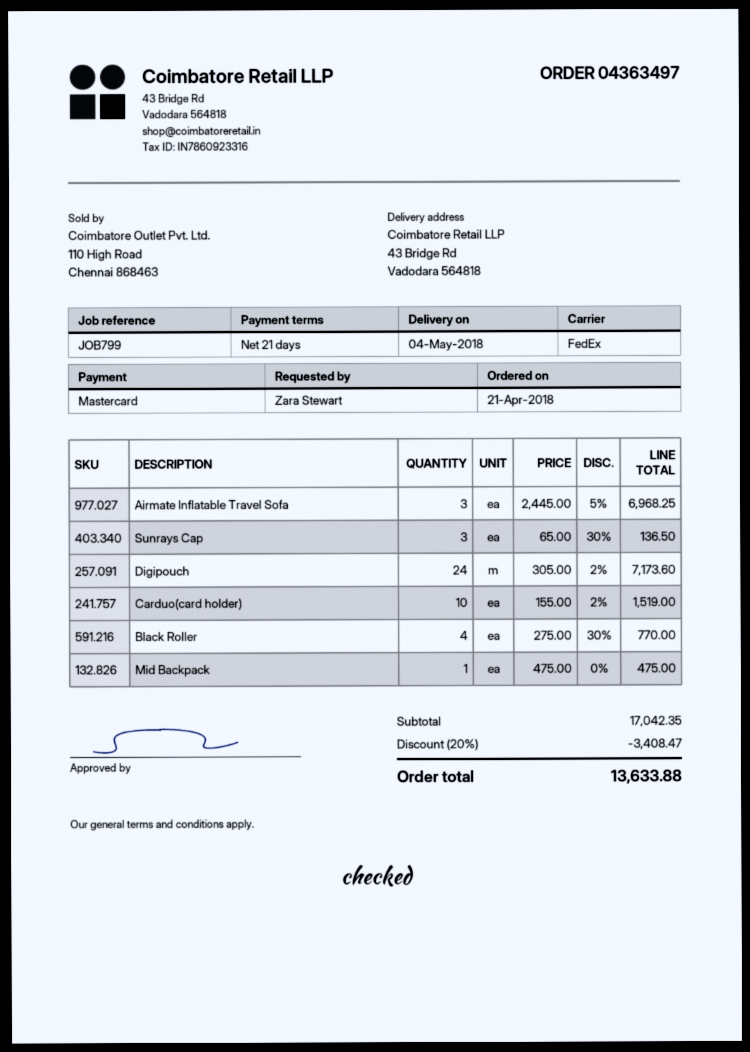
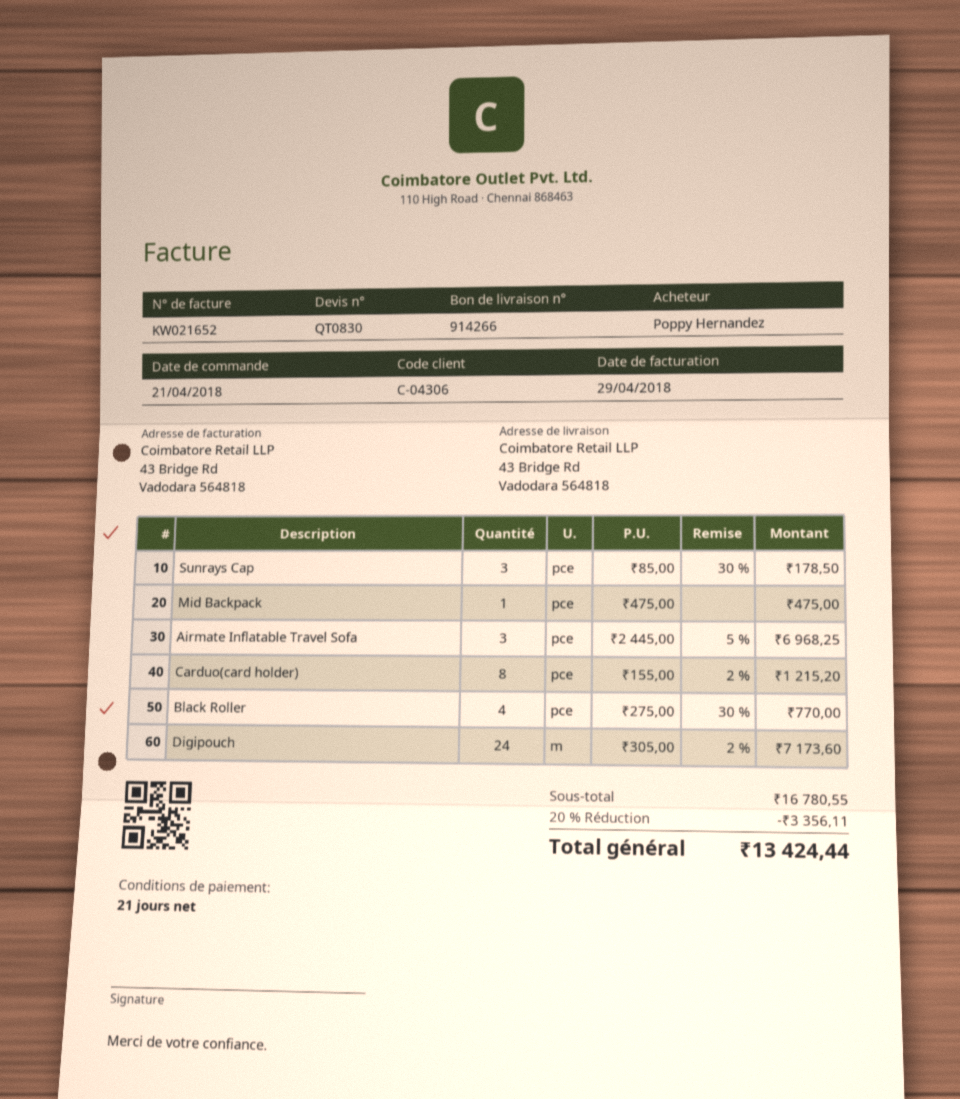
ordered by: Zara Stewart -> Poppy Hernandez
Sunrays Cap: 3 x 65.00 - 30% = 136.50 -> 3 x 85.00 - 30% = 178.50
Carduo(card holder): 10 x 155.00 - 2% = 1519.00 -> 8 x 155.00 - 2% = 1215.20
subtotal: 17042.35 -> 16780.55
discount: 20% = 3408.47 -> 20% = 3356.11
total: 13633.88 -> 13424.44

